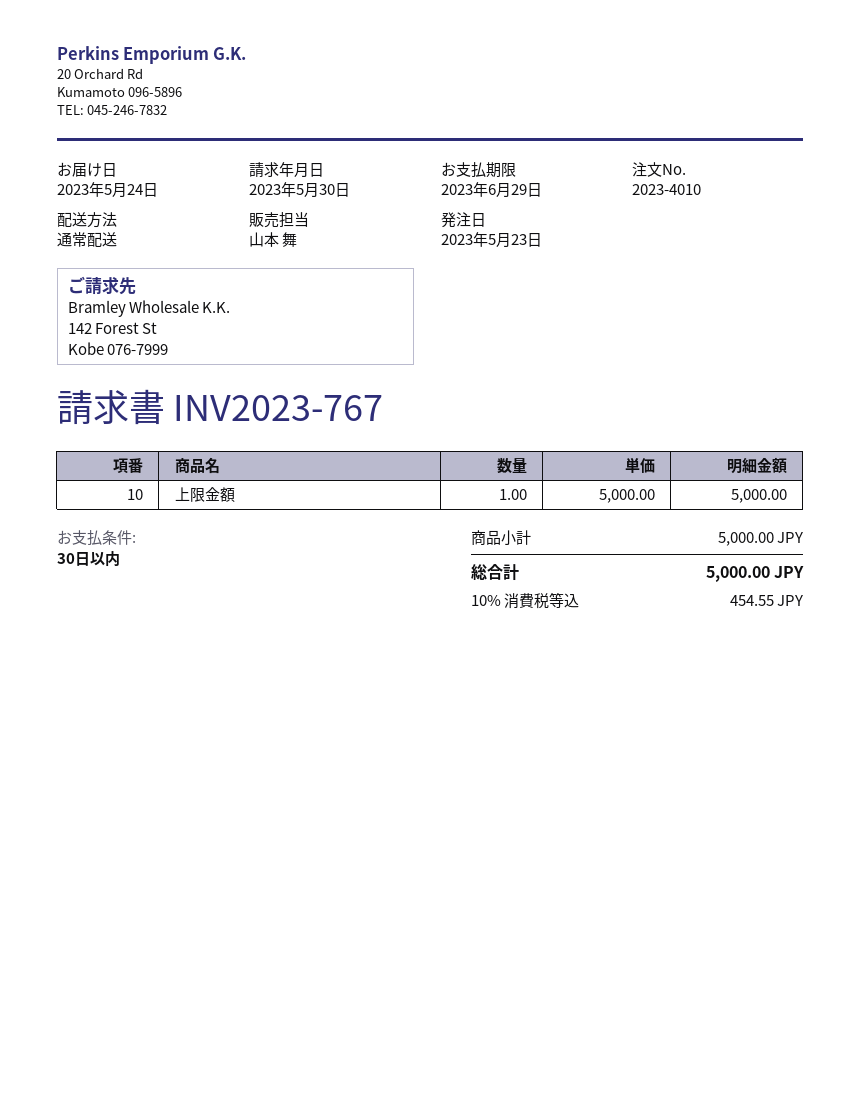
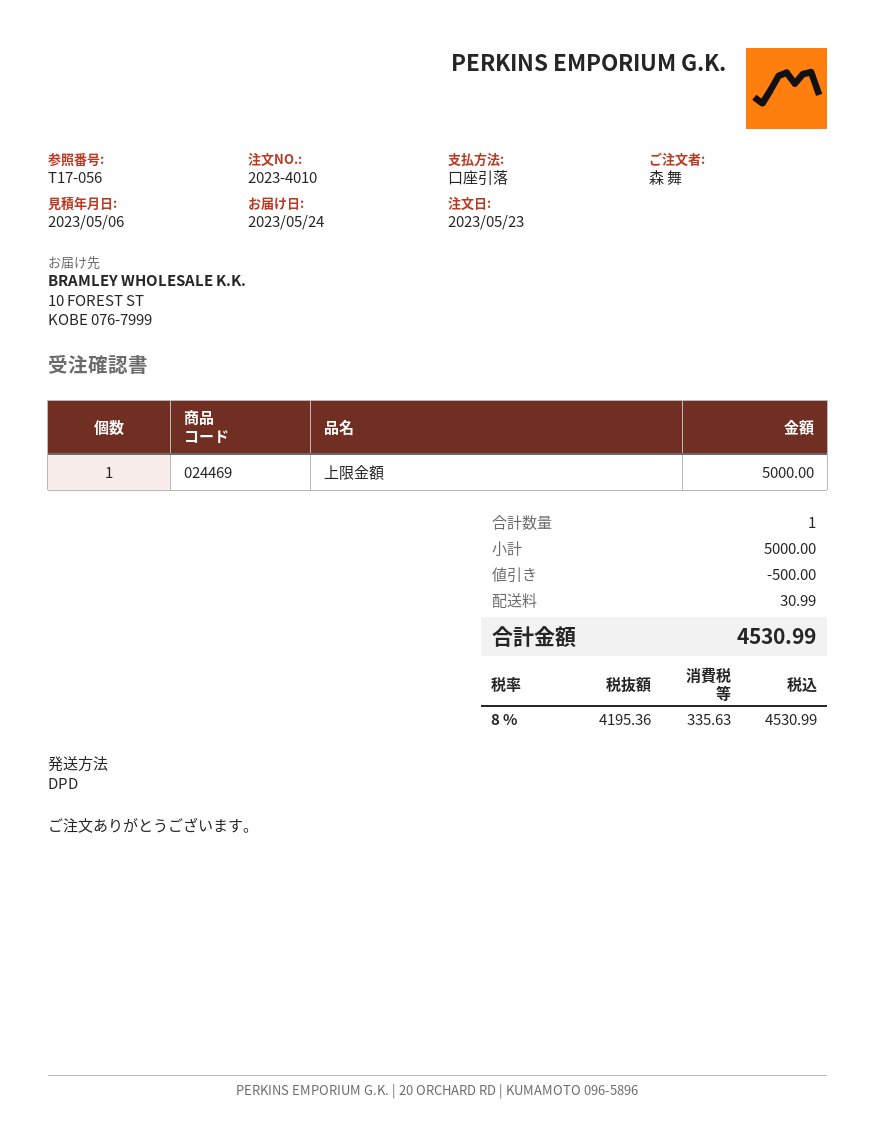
shipping method: standard -> DPD
discount: none -> 500.00
shipping: none -> 30.99
tax: 10% = 454.55 -> 8% = 335.63
total: 5000.00 -> 4530.99

